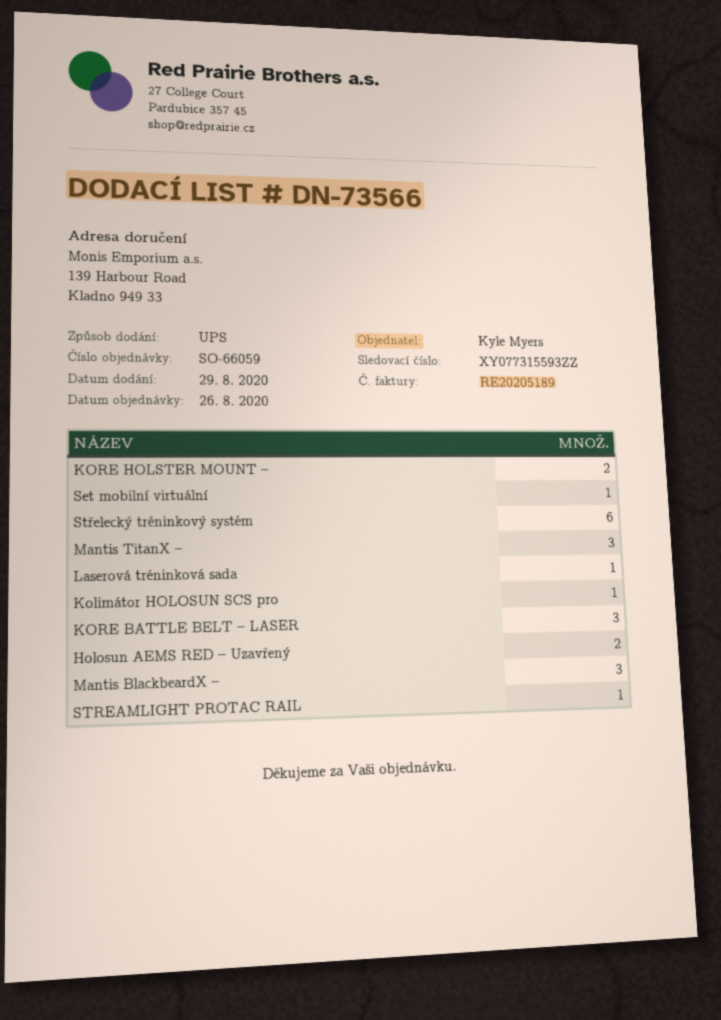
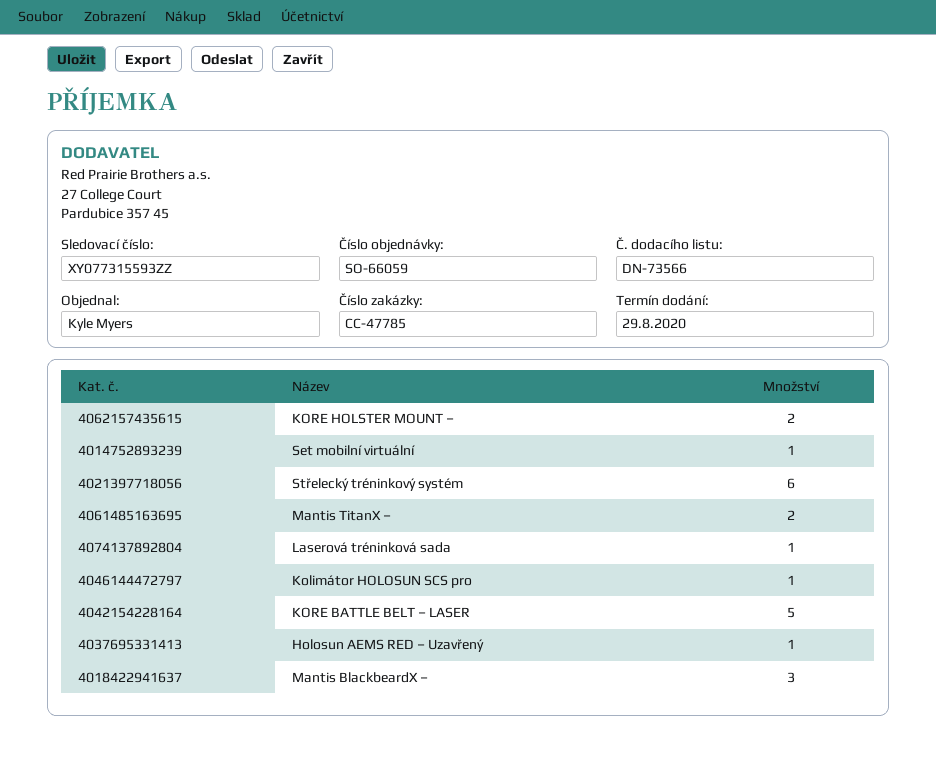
Mantis TitanX –: 3 -> 2
KORE BATTLE BELT – LASER: 3 -> 5
Holosun AEMS RED – Uzavřený: 2 -> 1
STREAMLIGHT PROTAC RAIL: 1 -> none

